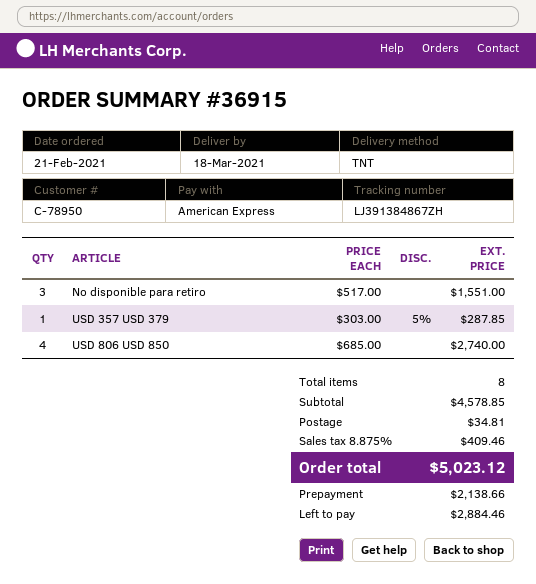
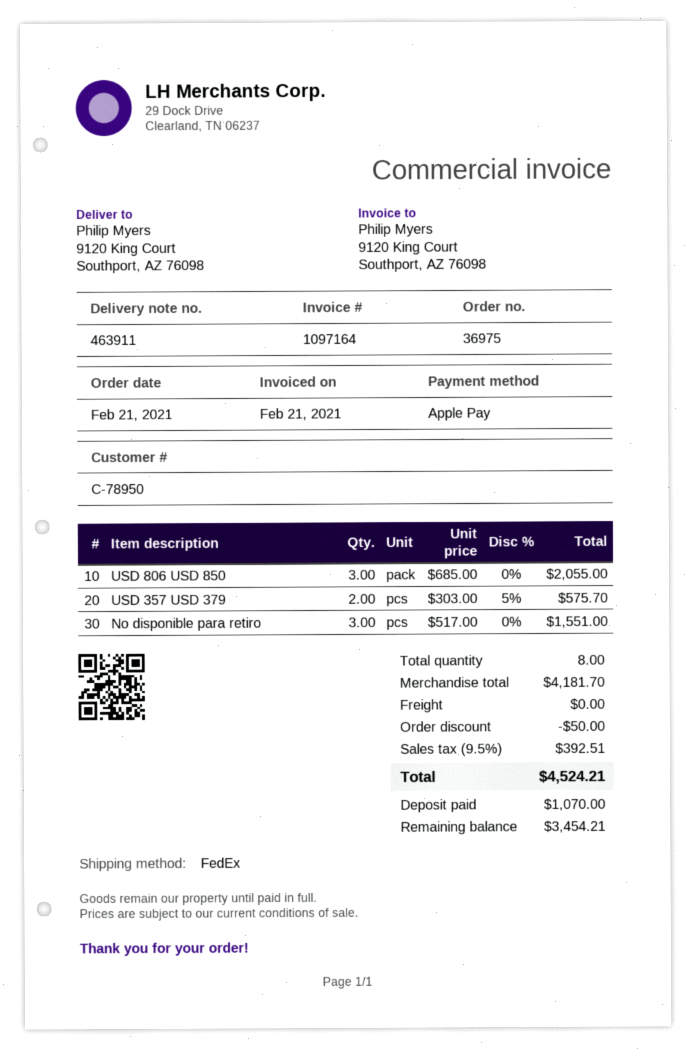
order number: 36915 -> 36975
payment method: American Express -> Apple Pay
shipping method: TNT -> FedEx
USD 357 USD 379: 1 x 303.00 - 5% = 287.85 -> 2 x 303.00 - 5% = 575.70
USD 806 USD 850: 4 x 685.00 = 2740.00 -> 3 x 685.00 = 2055.00
subtotal: 4578.85 -> 4181.70
discount: none -> 50.00
shipping: 34.81 -> 0.00
tax: 8.875% = 409.46 -> 9.5% = 392.51
total: 5023.12 -> 4524.21
deposit: 2138.66 -> 1070.00
balance: 2884.46 -> 3454.21

